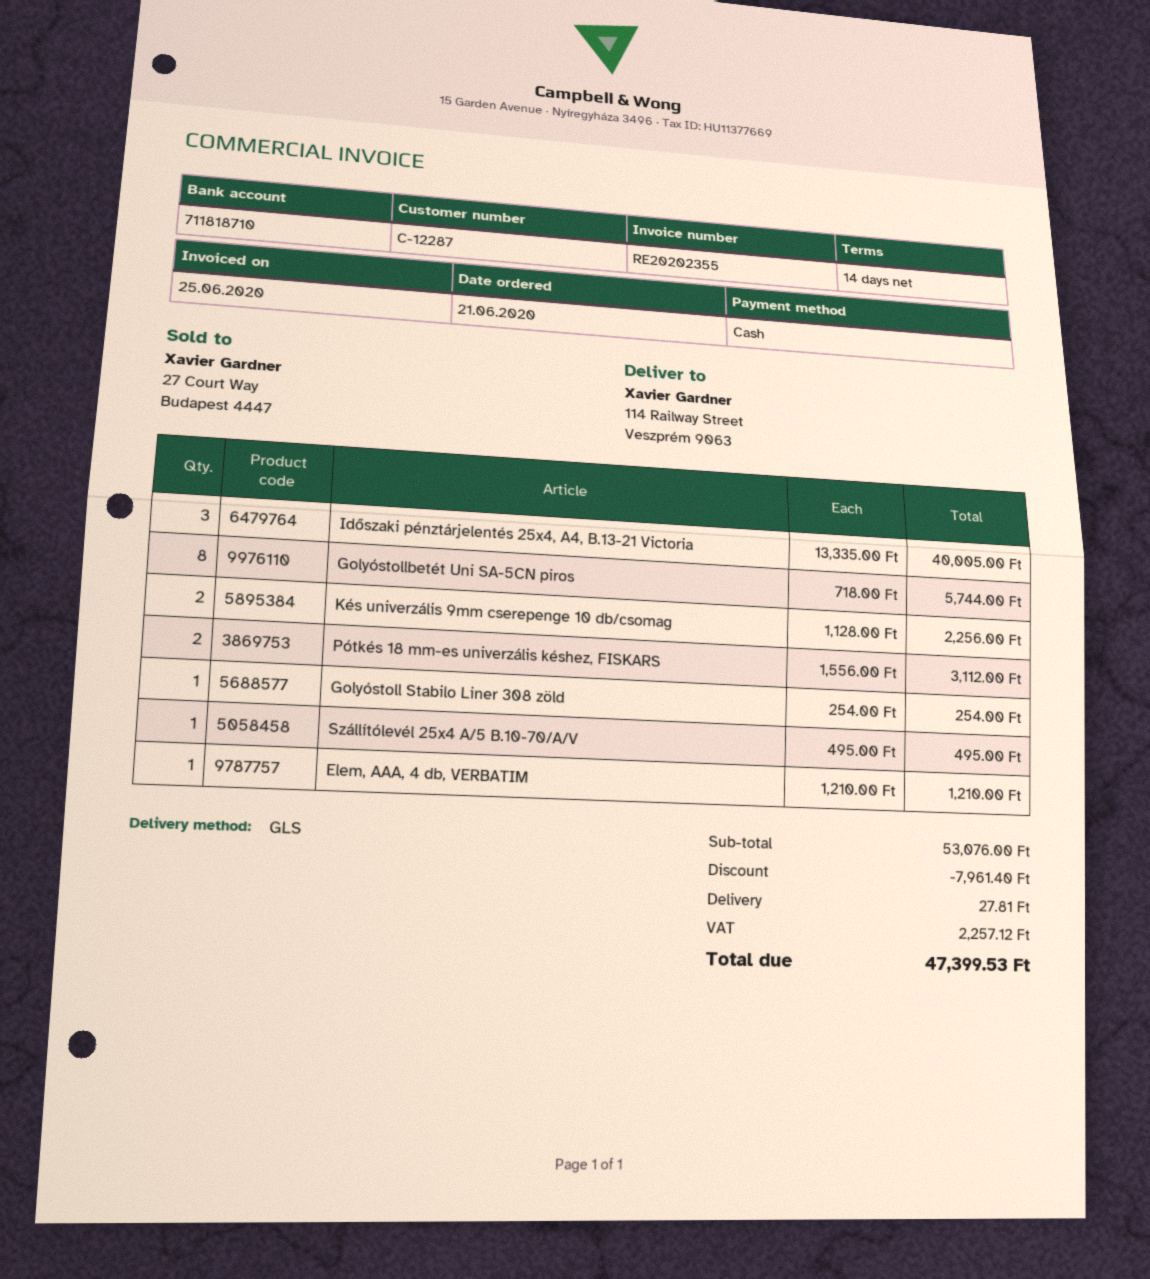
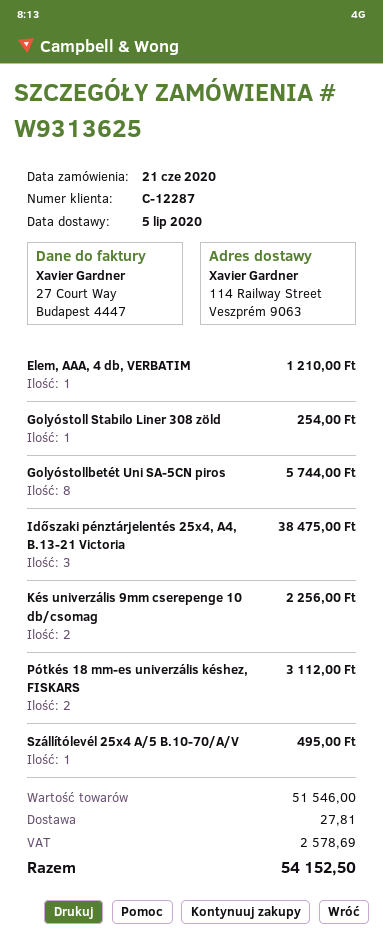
Időszaki pénztárjelentés 25x4, A4, B.13-21 Victoria: 3 for 40005.00 -> 3 for 38475.00
subtotal: 53076.00 -> 51546.00
discount: 7961.40 -> none
tax: 2257.12 -> 2578.69
total: 47399.53 -> 54152.50

